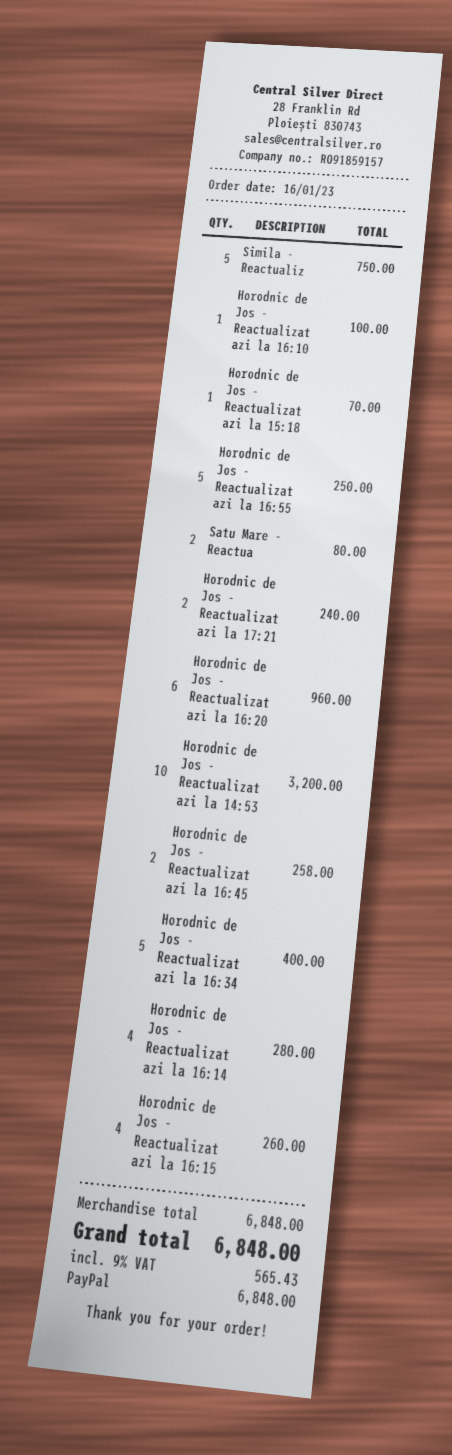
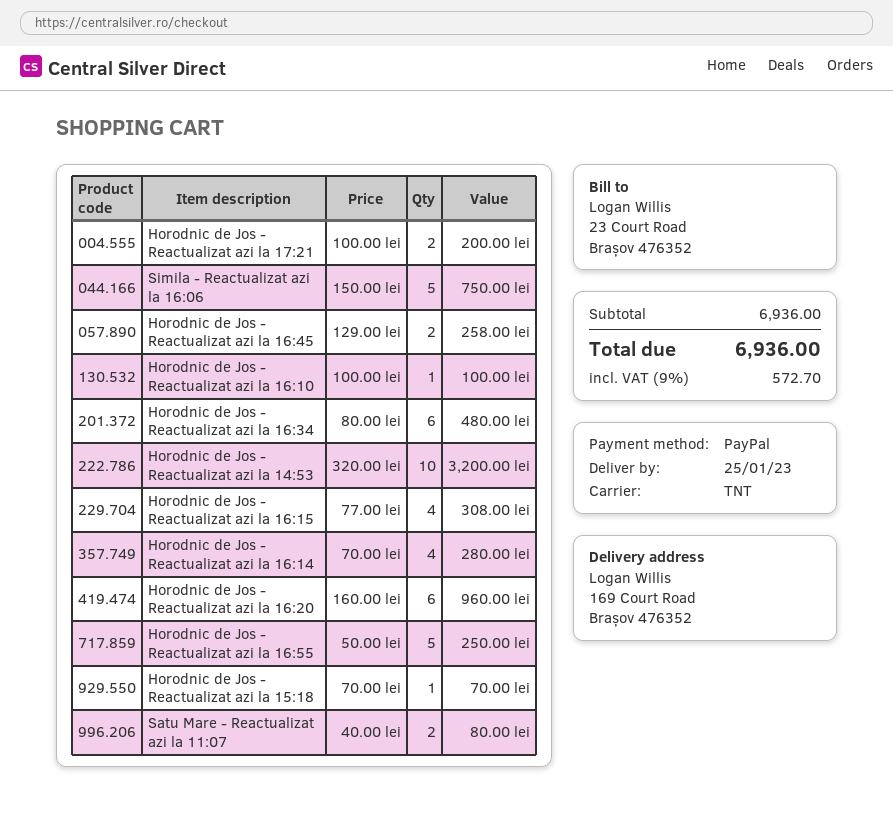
Horodnic de Jos - Reactualizat azi la 17:21: 2 for 240.00 -> 2 for 200.00
Horodnic de Jos - Reactualizat azi la 16:34: 5 for 400.00 -> 6 for 480.00
Horodnic de Jos - Reactualizat azi la 16:15: 4 for 260.00 -> 4 for 308.00
subtotal: 6848.00 -> 6936.00
tax: 9% = 565.43 -> 9% = 572.70
total: 6848.00 -> 6936.00

